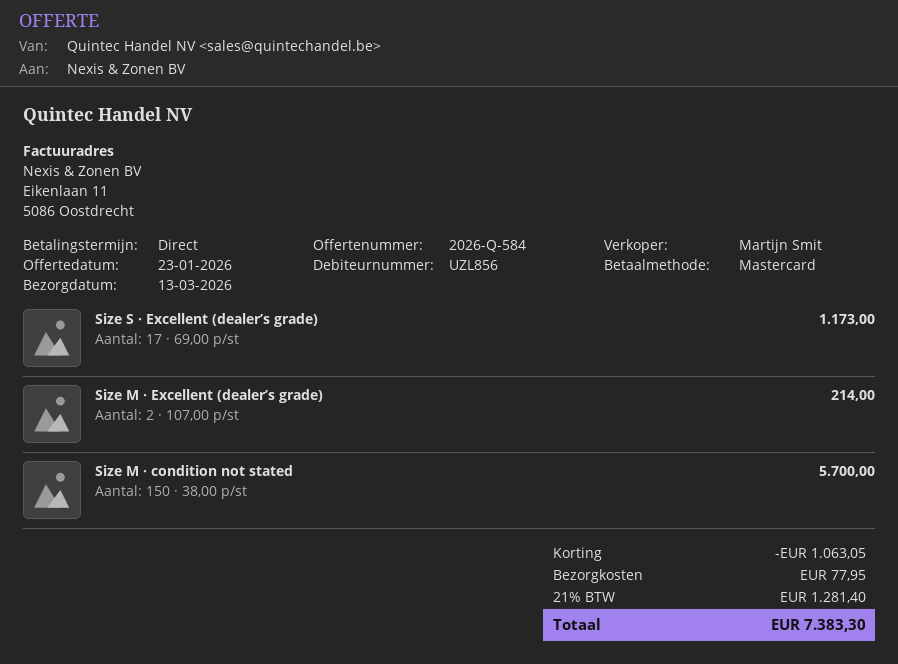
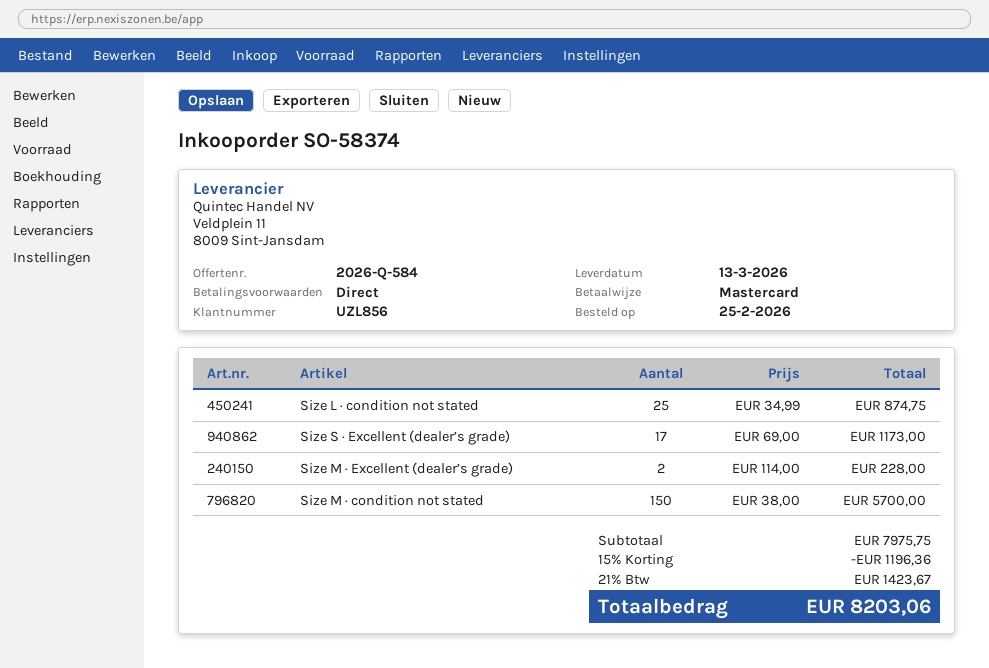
Size M · Excellent (dealer’s grade): 2 x 107.00 = 214.00 -> 2 x 114.00 = 228.00
Size L · condition not stated: none -> 25 x 34.99 = 874.75
discount: 1063.05 -> 1196.36
shipping: 77.95 -> none
tax: 21% = 1281.40 -> 21% = 1423.67
total: 7383.30 -> 8203.06

